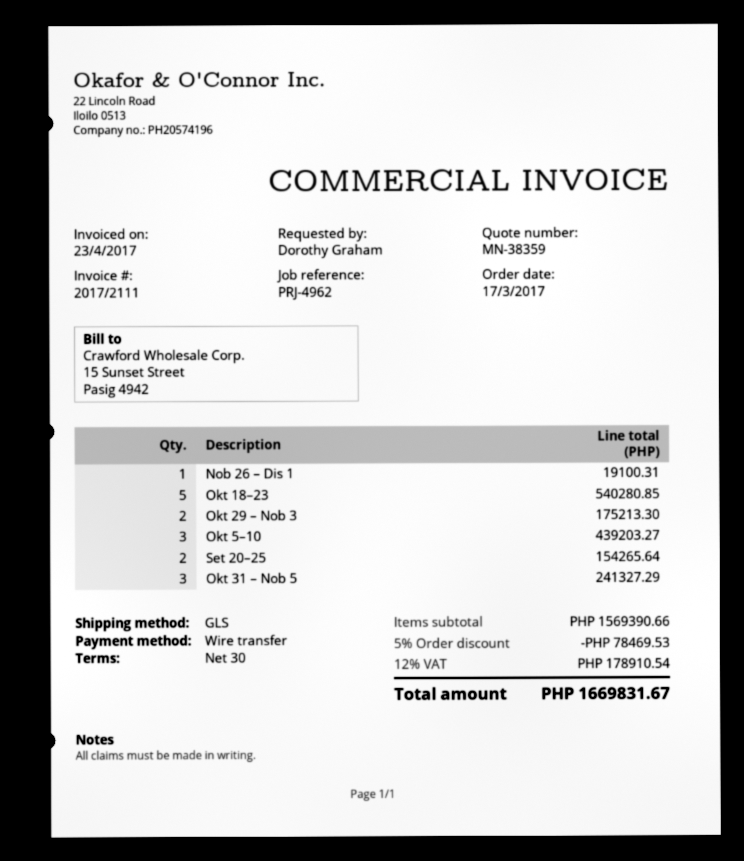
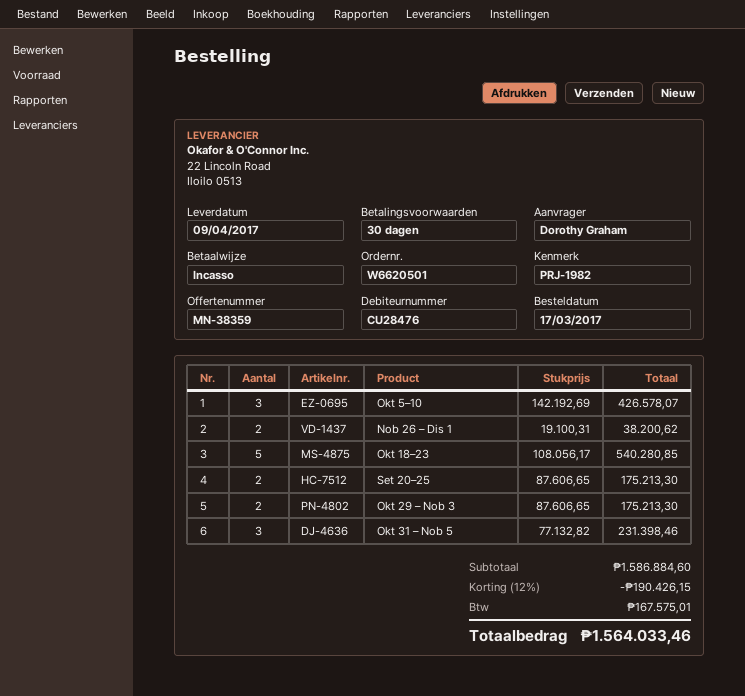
reference: PRJ-4962 -> PRJ-1982
payment method: bank transfer -> direct debit
Nob 26 – Dis 1: 1 for 19100.31 -> 2 for 38200.62
Okt 5–10: 3 for 439203.27 -> 3 for 426578.07
Set 20–25: 2 for 154265.64 -> 2 for 175213.30
Okt 31 – Nob 5: 3 for 241327.29 -> 3 for 231398.46
subtotal: 1569390.66 -> 1586884.60
discount: 5% = 78469.53 -> 12% = 190426.15
tax: 178910.54 -> 167575.01
total: 1669831.67 -> 1564033.46

